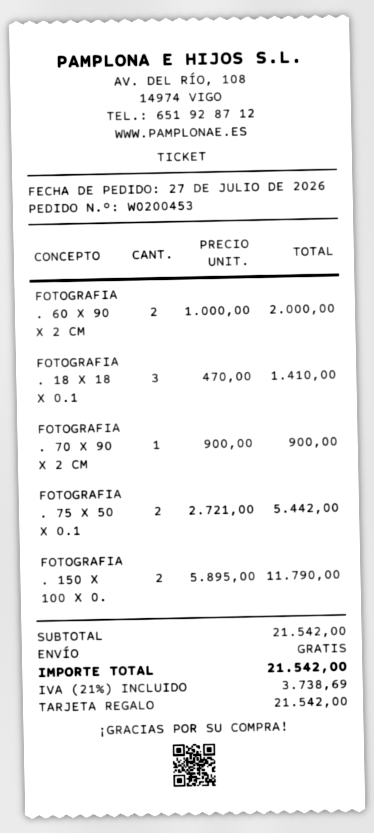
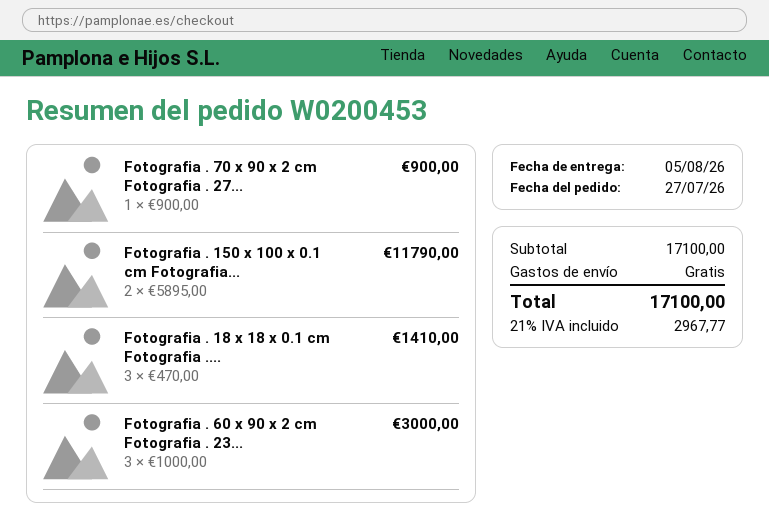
FOTOGRAFIA . 60 X 90 X 2 CM: 2 x 1000.00 = 2000.00 -> 3 x 1000.00 = 3000.00
FOTOGRAFIA . 75 X 50 X 0.1: 2 x 2721.00 = 5442.00 -> none
subtotal: 21542.00 -> 17100.00
tax: 21% = 3738.69 -> 21% = 2967.77
total: 21542.00 -> 17100.00

